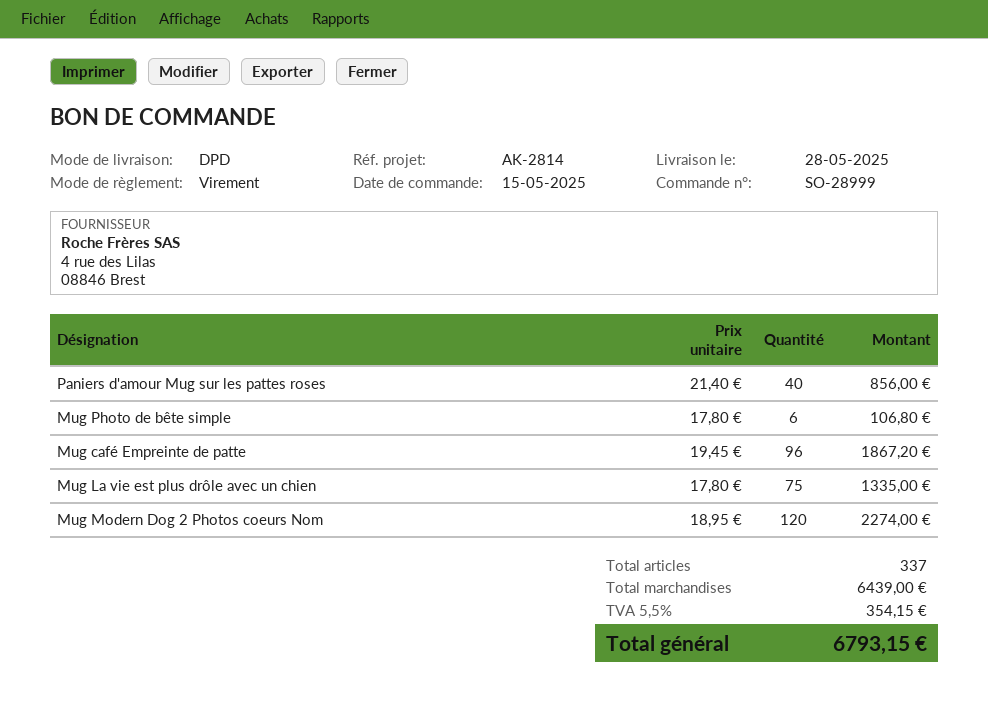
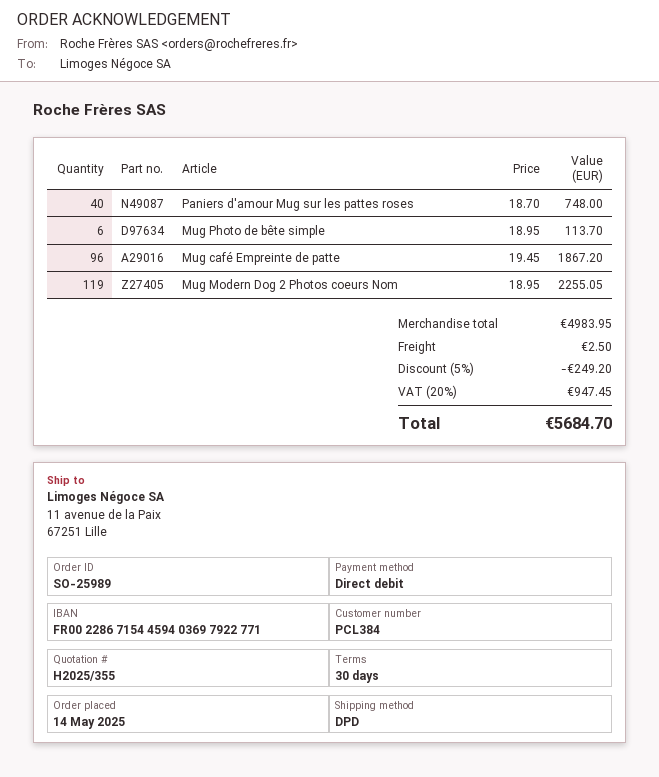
order number: SO-28999 -> SO-25989
order date: 2025-05-15 -> 2025-05-14
payment method: bank transfer -> direct debit
Paniers d'amour Mug sur les pattes roses: 40 x 21.40 = 856.00 -> 40 x 18.70 = 748.00
Mug Photo de bête simple: 6 x 17.80 = 106.80 -> 6 x 18.95 = 113.70
Mug La vie est plus drôle avec un chien: 75 x 17.80 = 1335.00 -> none
Mug Modern Dog 2 Photos coeurs Nom: 120 x 18.95 = 2274.00 -> 119 x 18.95 = 2255.05
subtotal: 6439.00 -> 4983.95
discount: none -> 5% = 249.20
shipping: none -> 2.50
tax: 5.5% = 354.15 -> 20% = 947.45
total: 6793.15 -> 5684.70

